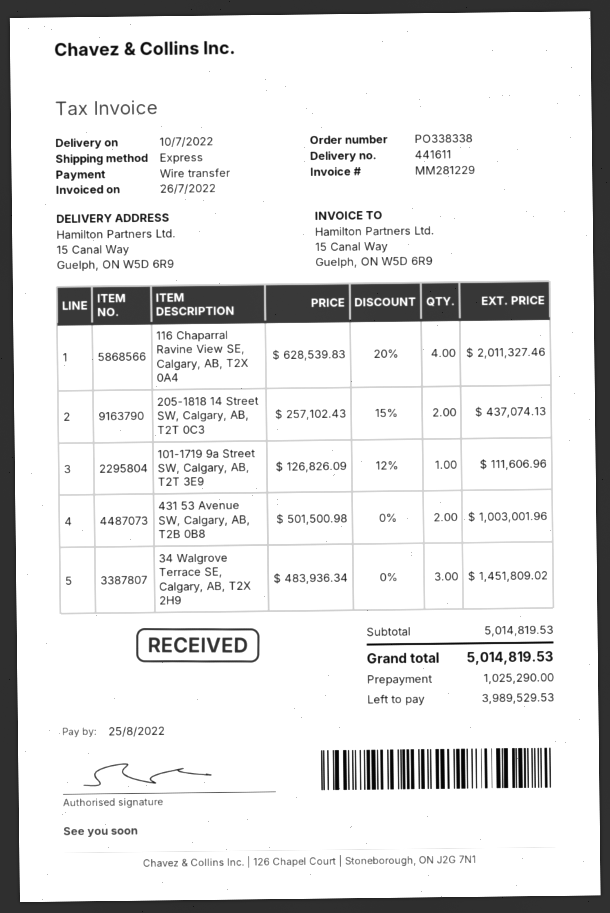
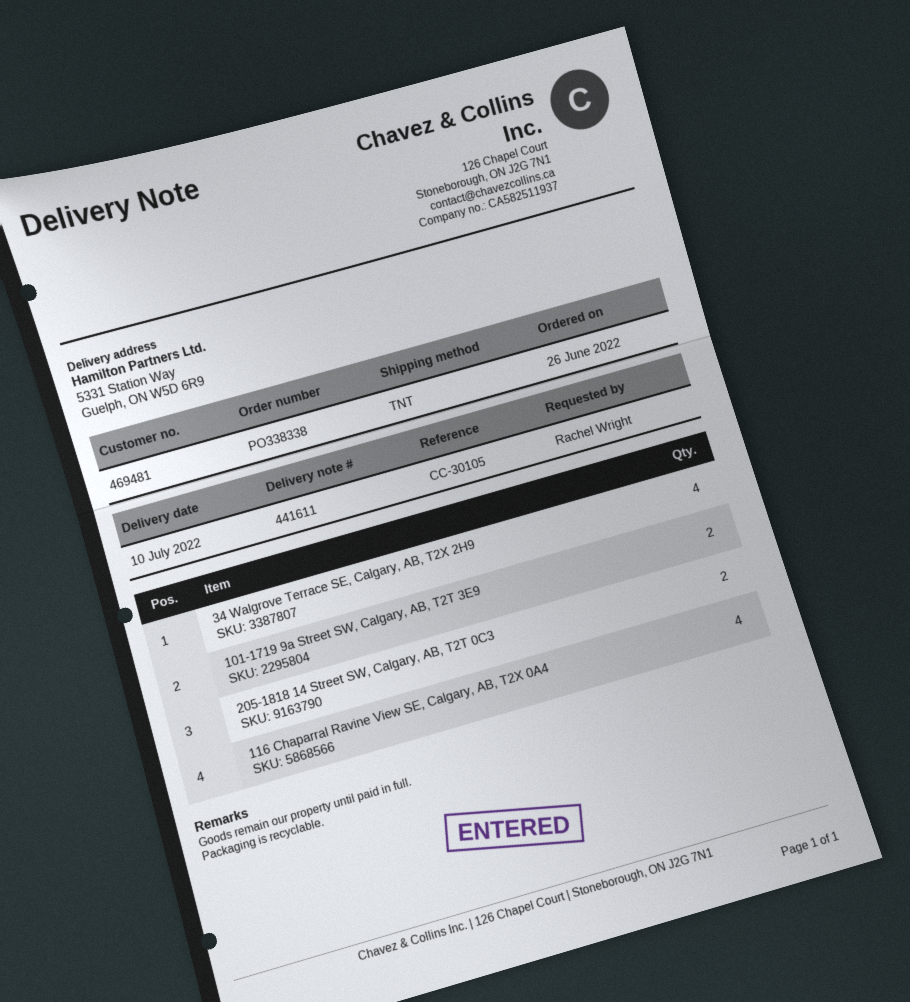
shipping method: express -> TNT
ship to: 15 Canal Way, Guelph, ON W5D 6R9 -> 5331 Station Way, Guelph, ON W5D 6R9
101-1719 9a Street SW, Calgary, AB, T2T 3E9: 1 -> 2
431 53 Avenue SW, Calgary, AB, T2B 0B8: 2 -> none
34 Walgrove Terrace SE, Calgary, AB, T2X 2H9: 3 -> 4

